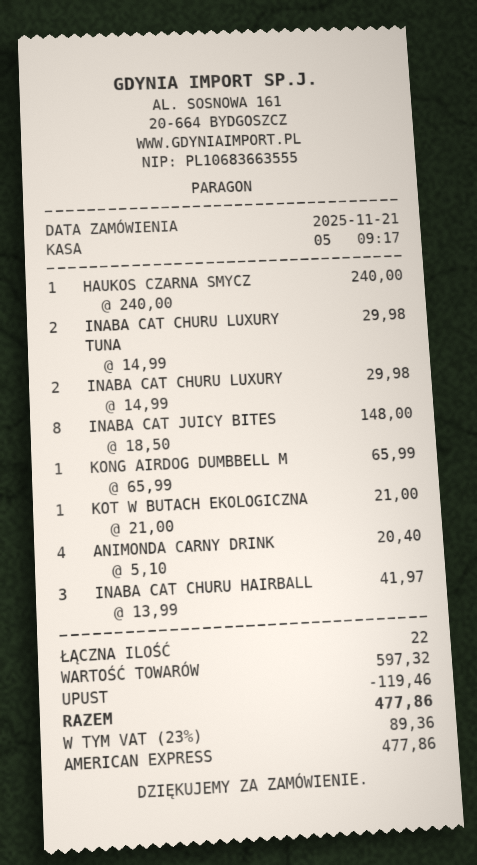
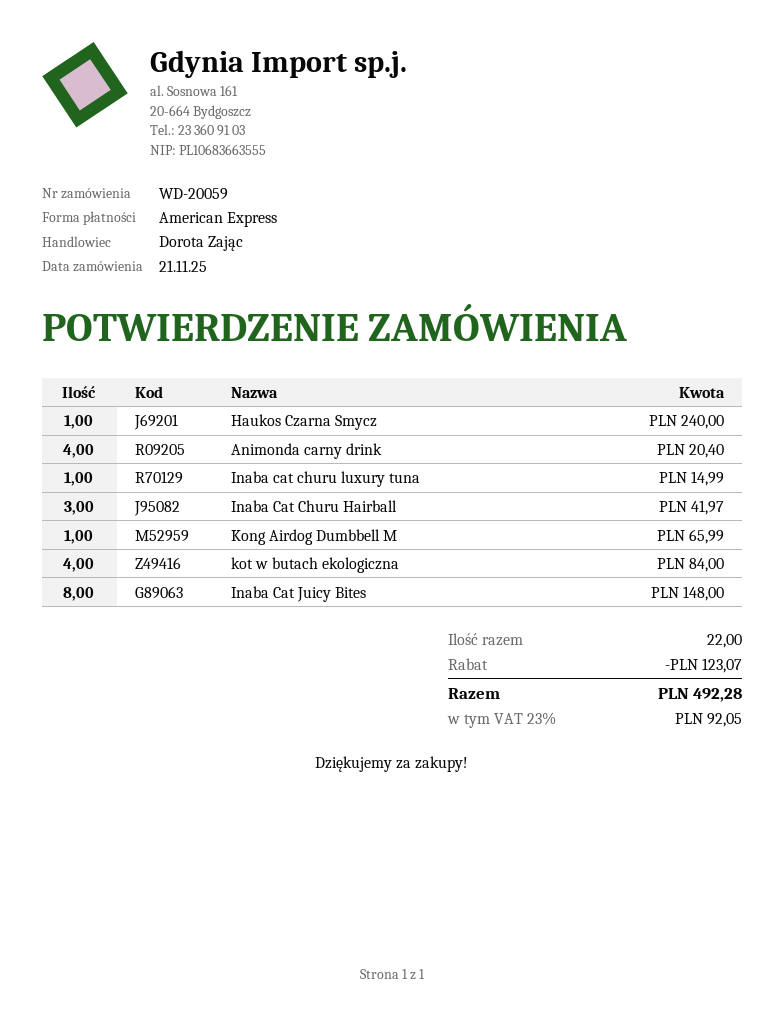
INABA CAT CHURU LUXURY TUNA: 2 for 29.98 -> 1 for 14.99
INABA CAT CHURU LUXURY: 2 for 29.98 -> none
KOT W BUTACH EKOLOGICZNA: 1 for 21.00 -> 4 for 84.00
discount: 119.46 -> 123.07
tax: 23% = 89.36 -> 23% = 92.05
total: 477.86 -> 492.28

